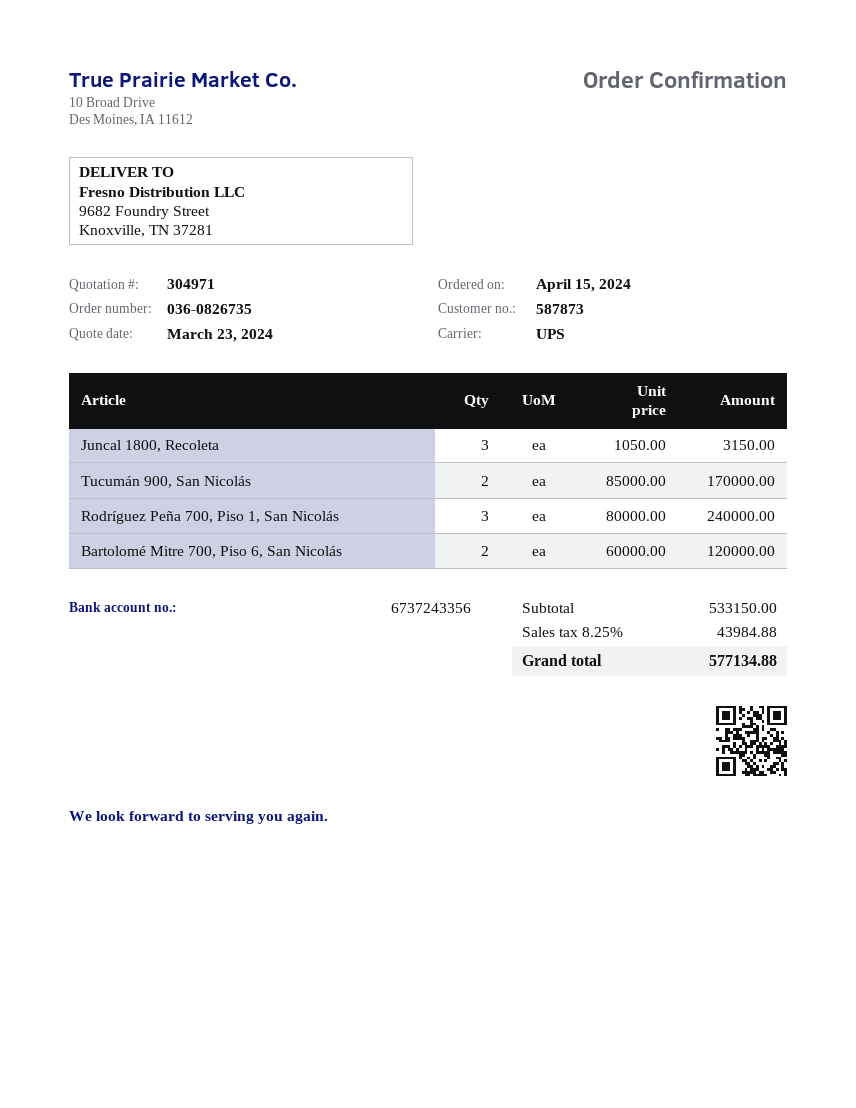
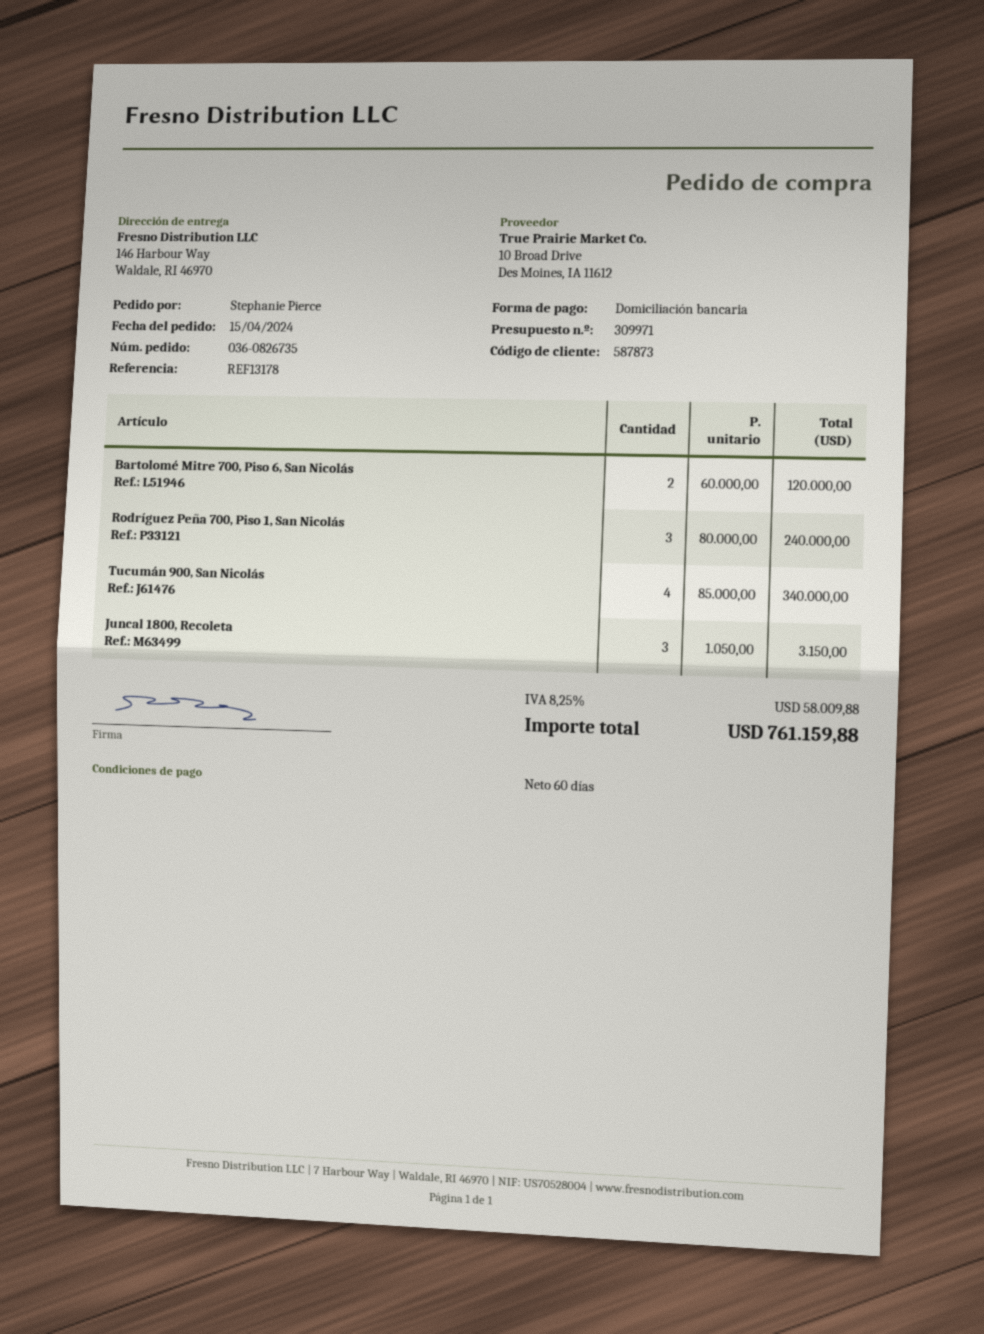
quote number: 304971 -> 309971
ship to: 9682 Foundry Street, Knoxville, TN 37281 -> 146 Harbour Way, Waldale, RI 46970
Tucumán 900, San Nicolás: 2 x 85000.00 = 170000.00 -> 4 x 85000.00 = 340000.00
tax: 8.25% = 43984.88 -> 8.25% = 58009.88
total: 577134.88 -> 761159.88

